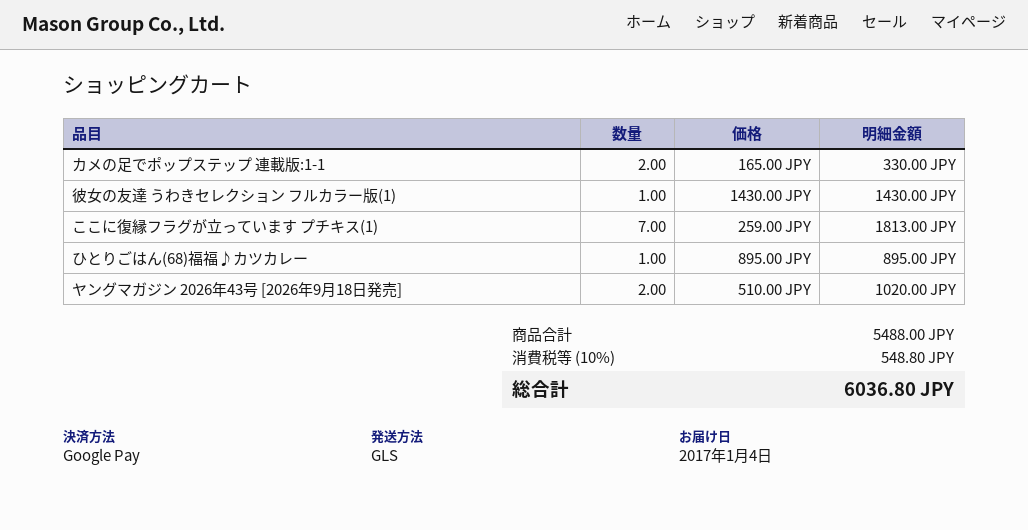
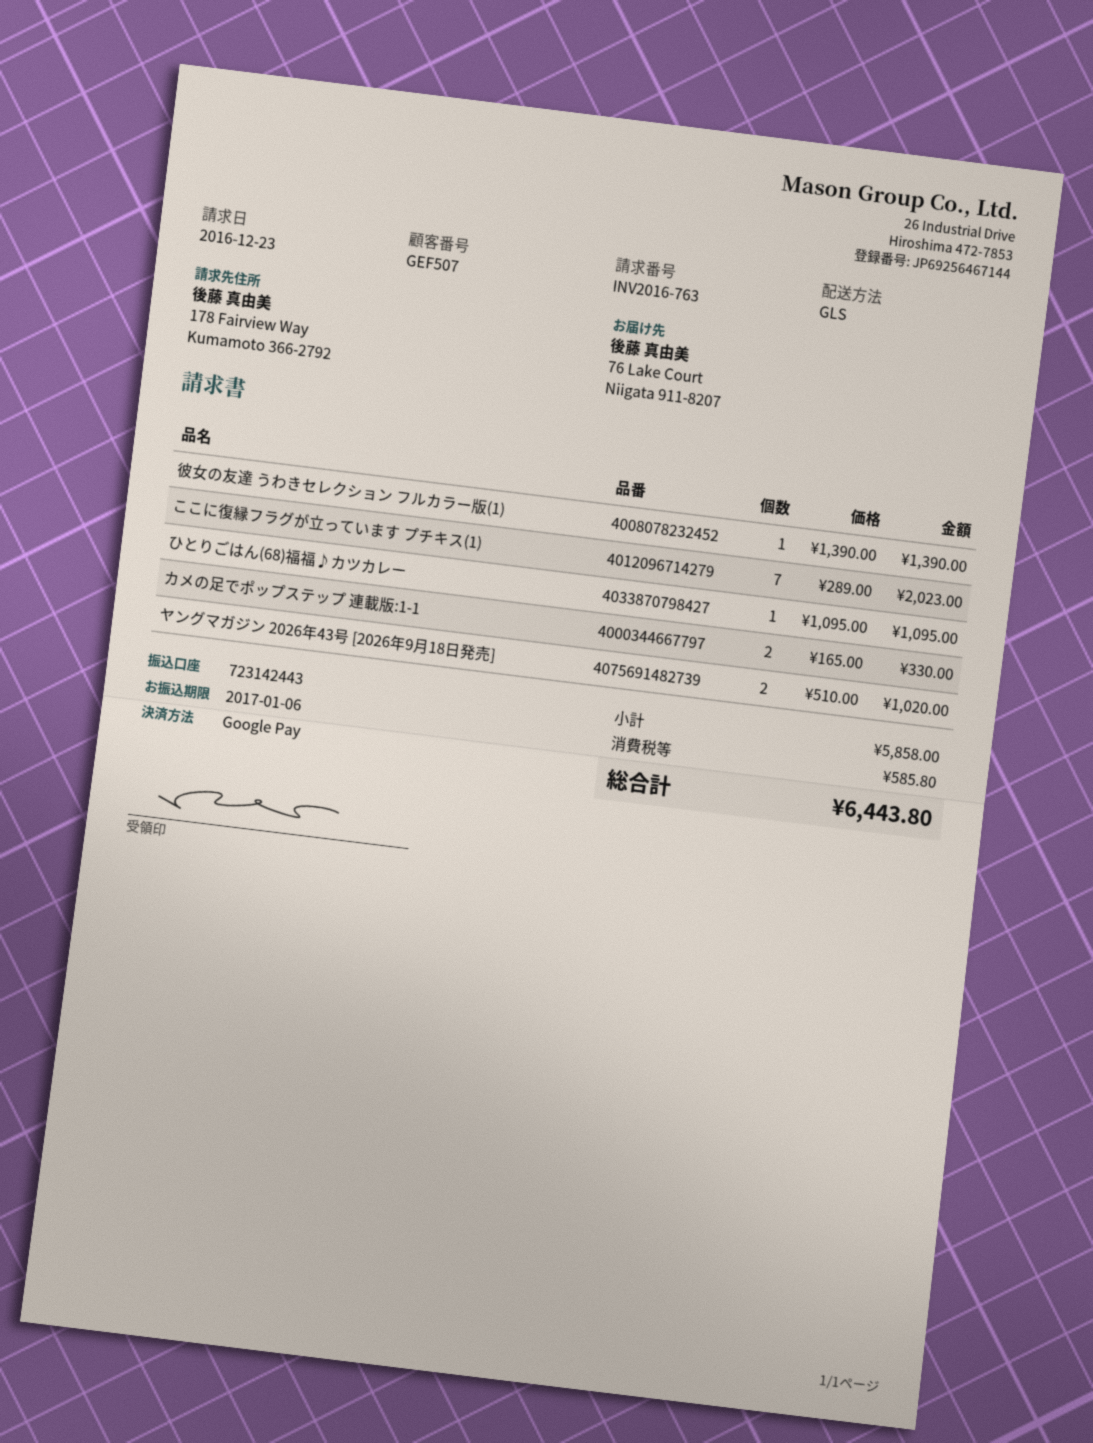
彼女の友達 うわきセレクション フルカラー版(1): 1 x 1430.00 = 1430.00 -> 1 x 1390.00 = 1390.00
ここに復縁フラグが立っています プチキス(1): 7 x 259.00 = 1813.00 -> 7 x 289.00 = 2023.00
ひとりごはん(68)福福♪カツカレー: 1 x 895.00 = 895.00 -> 1 x 1095.00 = 1095.00
subtotal: 5488.00 -> 5858.00
tax: 548.80 -> 585.80
total: 6036.80 -> 6443.80

